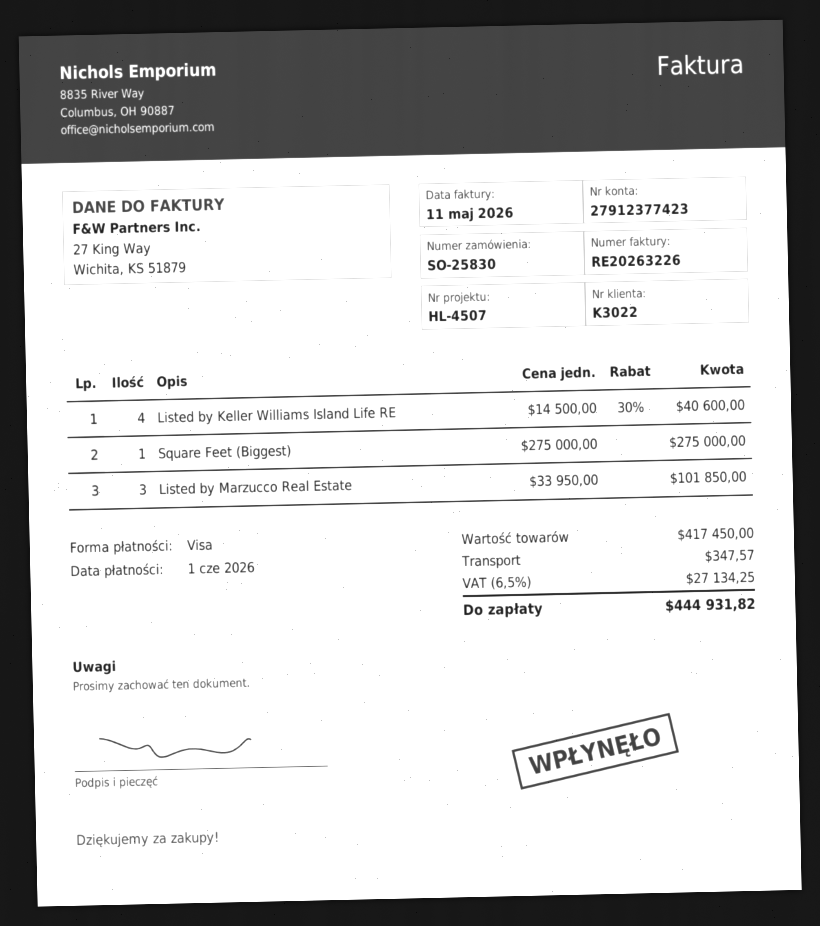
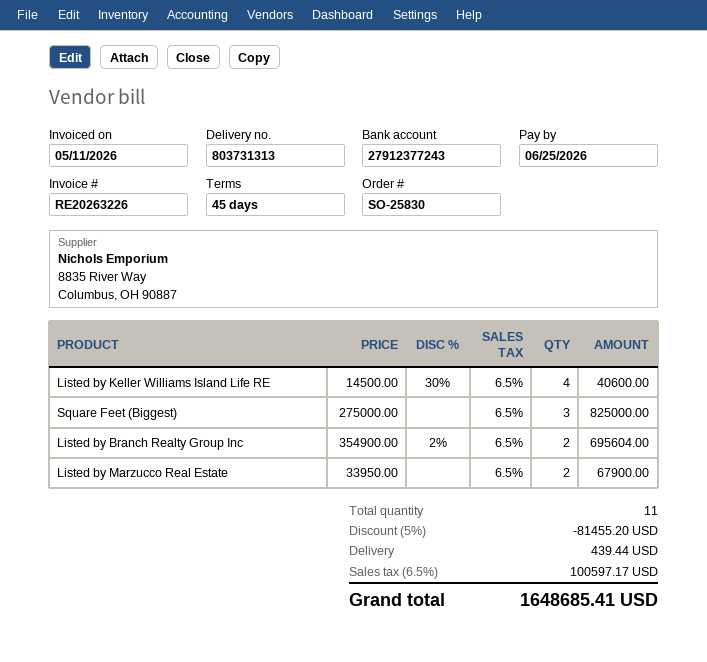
due date: 2026-06-01 -> 2026-06-25
bank account: 27912377423 -> 27912377243
Square Feet (Biggest): 1 x 275000.00 = 275000.00 -> 3 x 275000.00 = 825000.00
Listed by Marzucco Real Estate: 3 x 33950.00 = 101850.00 -> 2 x 33950.00 = 67900.00
Listed by Branch Realty Group Inc: none -> 2 x 354900.00 - 2% = 695604.00
discount: none -> 5% = 81455.20
shipping: 347.57 -> 439.44
tax: 6.5% = 27134.25 -> 6.5% = 100597.17
total: 444931.82 -> 1648685.41

